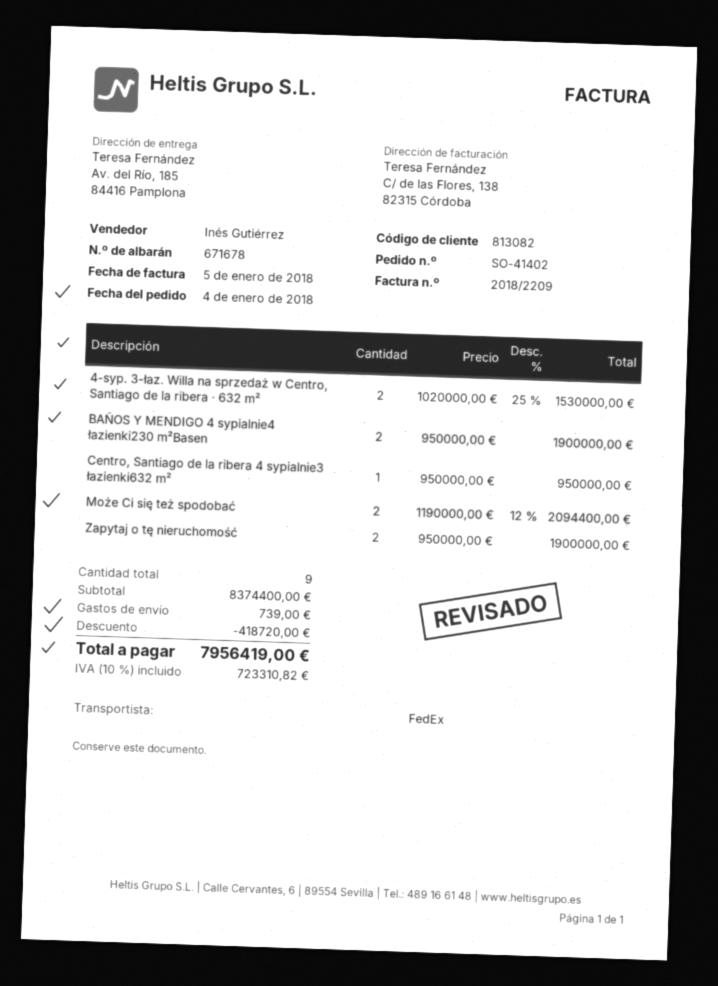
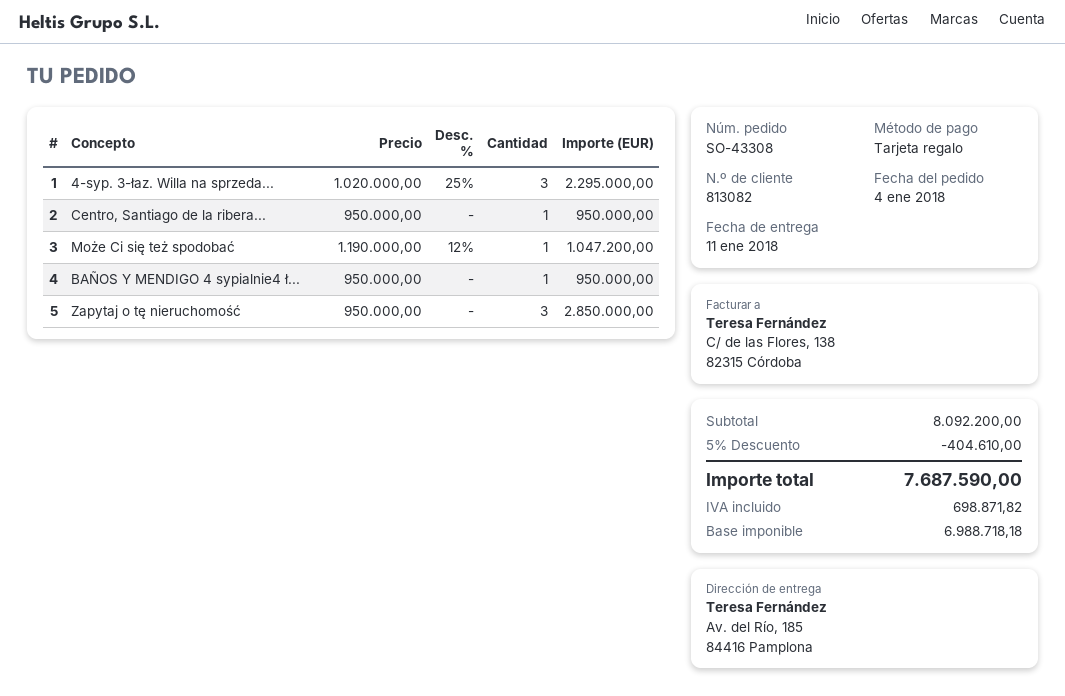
order number: SO-41402 -> SO-43308
4-syp. 3-łaz. Willa na sprzedaż w Centro, Santiago de la ribera · 632 m²: 2 x 1020000.00 - 25% = 1530000.00 -> 3 x 1020000.00 - 25% = 2295000.00
BAÑOS Y MENDIGO 4 sypialnie4 łazienki230 m²Basen: 2 x 950000.00 = 1900000.00 -> 1 x 950000.00 = 950000.00
Może Ci się też spodobać: 2 x 1190000.00 - 12% = 2094400.00 -> 1 x 1190000.00 - 12% = 1047200.00
Zapytaj o tę nieruchomość: 2 x 950000.00 = 1900000.00 -> 3 x 950000.00 = 2850000.00
subtotal: 8374400.00 -> 8092200.00
discount: 418720.00 -> 404610.00
shipping: 739.00 -> none
tax: 723310.82 -> 698871.82
total: 7956419.00 -> 7687590.00

